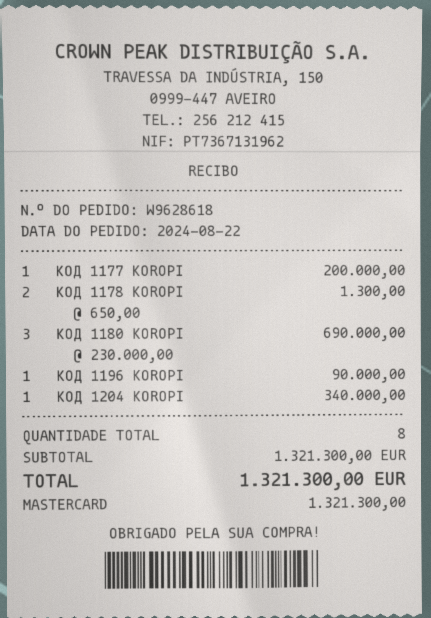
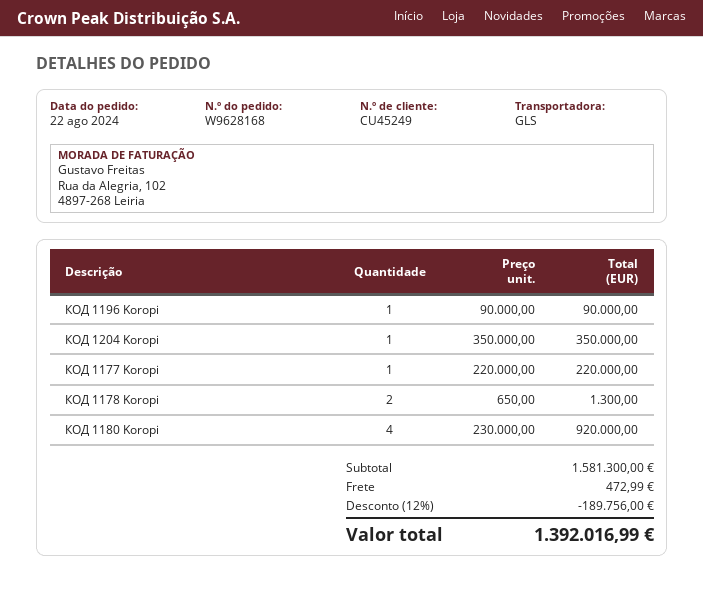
order number: W9628618 -> W9628168
КОД 1177 KOROPI: 1 x 200000.00 = 200000.00 -> 1 x 220000.00 = 220000.00
КОД 1180 KOROPI: 3 x 230000.00 = 690000.00 -> 4 x 230000.00 = 920000.00
КОД 1204 KOROPI: 1 x 340000.00 = 340000.00 -> 1 x 350000.00 = 350000.00
subtotal: 1321300.00 -> 1581300.00
discount: none -> 12% = 189756.00
shipping: none -> 472.99
total: 1321300.00 -> 1392016.99

